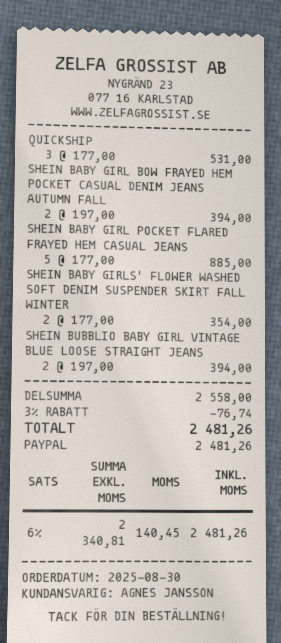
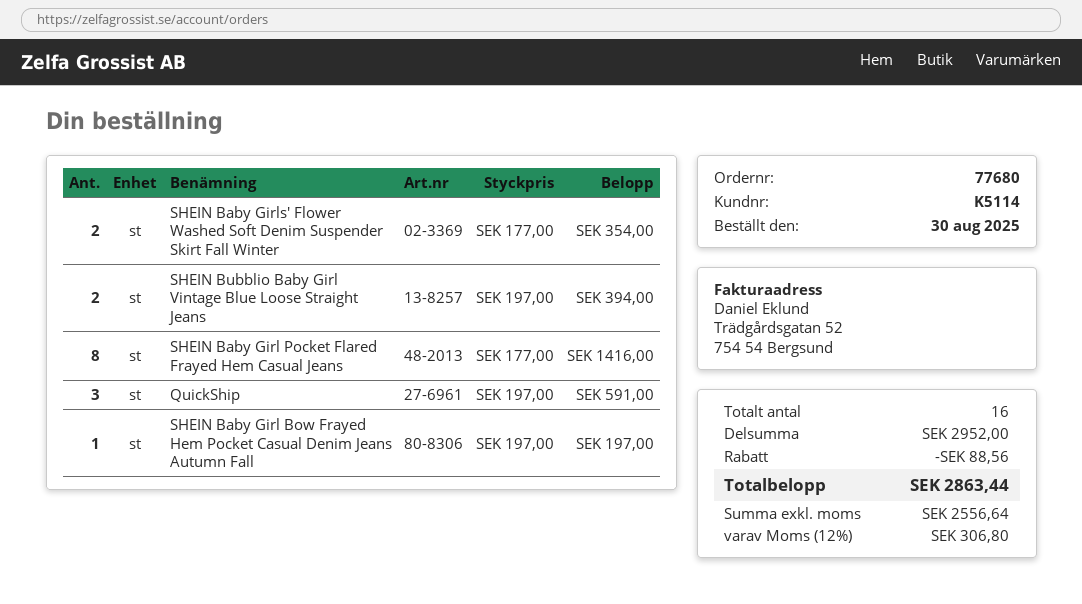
QUICKSHIP: 3 x 177.00 = 531.00 -> 3 x 197.00 = 591.00
SHEIN BABY GIRL BOW FRAYED HEM POCKET CASUAL DENIM JEANS AUTUMN FALL: 2 x 197.00 = 394.00 -> 1 x 197.00 = 197.00
SHEIN BABY GIRL POCKET FLARED FRAYED HEM CASUAL JEANS: 5 x 177.00 = 885.00 -> 8 x 177.00 = 1416.00
subtotal: 2558.00 -> 2952.00
discount: 76.74 -> 88.56
net: 2340.81 -> 2556.64
tax: 6% = 140.45 -> 12% = 306.80
total: 2481.26 -> 2863.44

